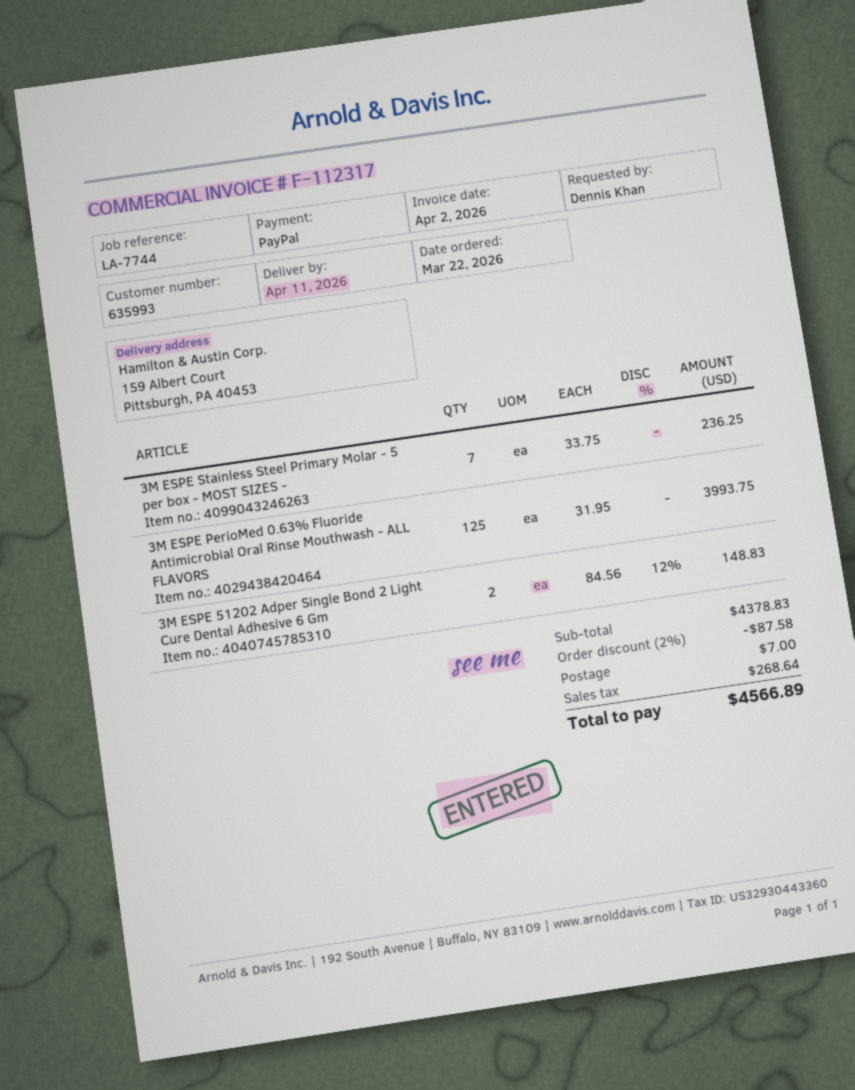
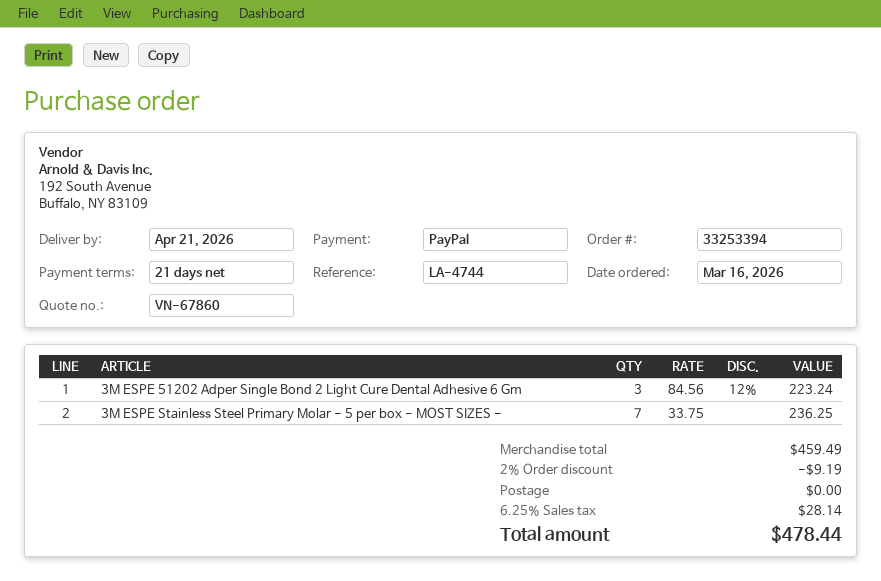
order date: 2026-03-22 -> 2026-03-16
delivery date: 2026-04-11 -> 2026-04-21
reference: LA-7744 -> LA-4744
3M ESPE PerioMed 0.63% Fluoride Antimicrobial Oral Rinse Mouthwash - ALL FLAVORS: 125 x 31.95 = 3993.75 -> none
3M ESPE 51202 Adper Single Bond 2 Light Cure Dental Adhesive 6 Gm: 2 x 84.56 - 12% = 148.83 -> 3 x 84.56 - 12% = 223.24
subtotal: 4378.83 -> 459.49
discount: 2% = 87.58 -> 2% = 9.19
shipping: 7.00 -> 0.00
tax: 268.64 -> 28.14
total: 4566.89 -> 478.44

